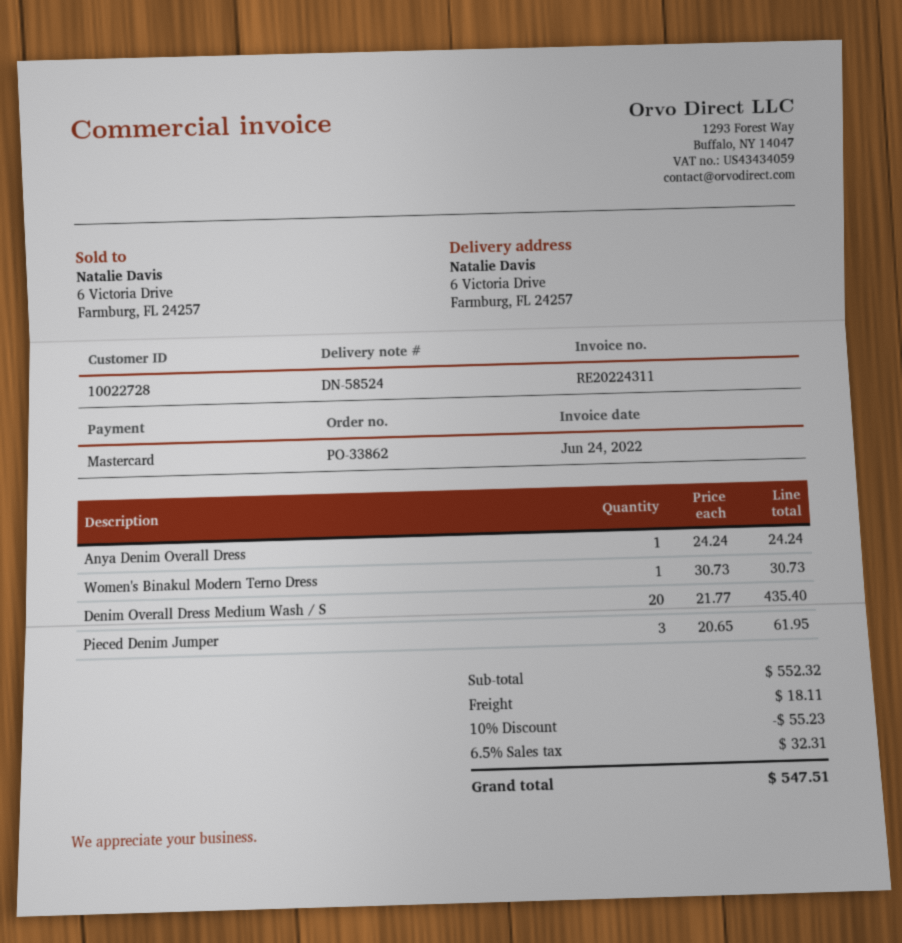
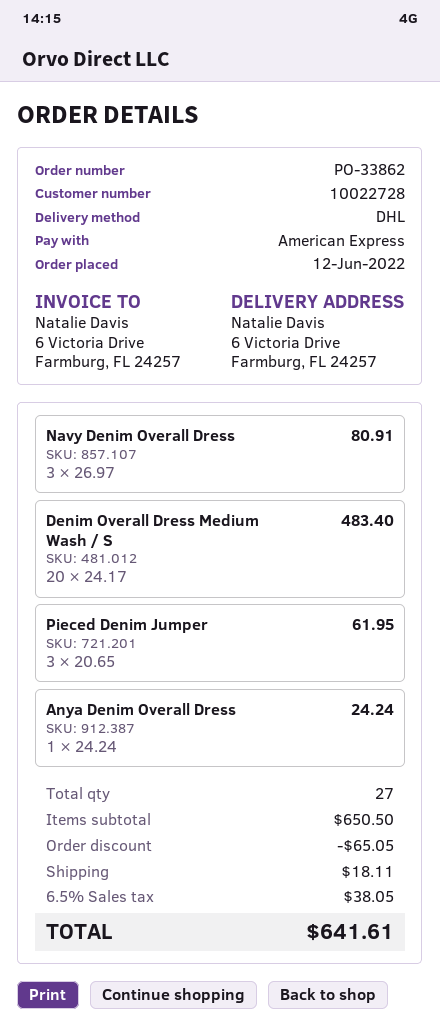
payment method: Mastercard -> American Express
Women's Binakul Modern Terno Dress: 1 x 30.73 = 30.73 -> none
Denim Overall Dress Medium Wash / S: 20 x 21.77 = 435.40 -> 20 x 24.17 = 483.40
Navy Denim Overall Dress: none -> 3 x 26.97 = 80.91
subtotal: 552.32 -> 650.50
discount: 55.23 -> 65.05
tax: 6.5% = 32.31 -> 6.5% = 38.05
total: 547.51 -> 641.61

